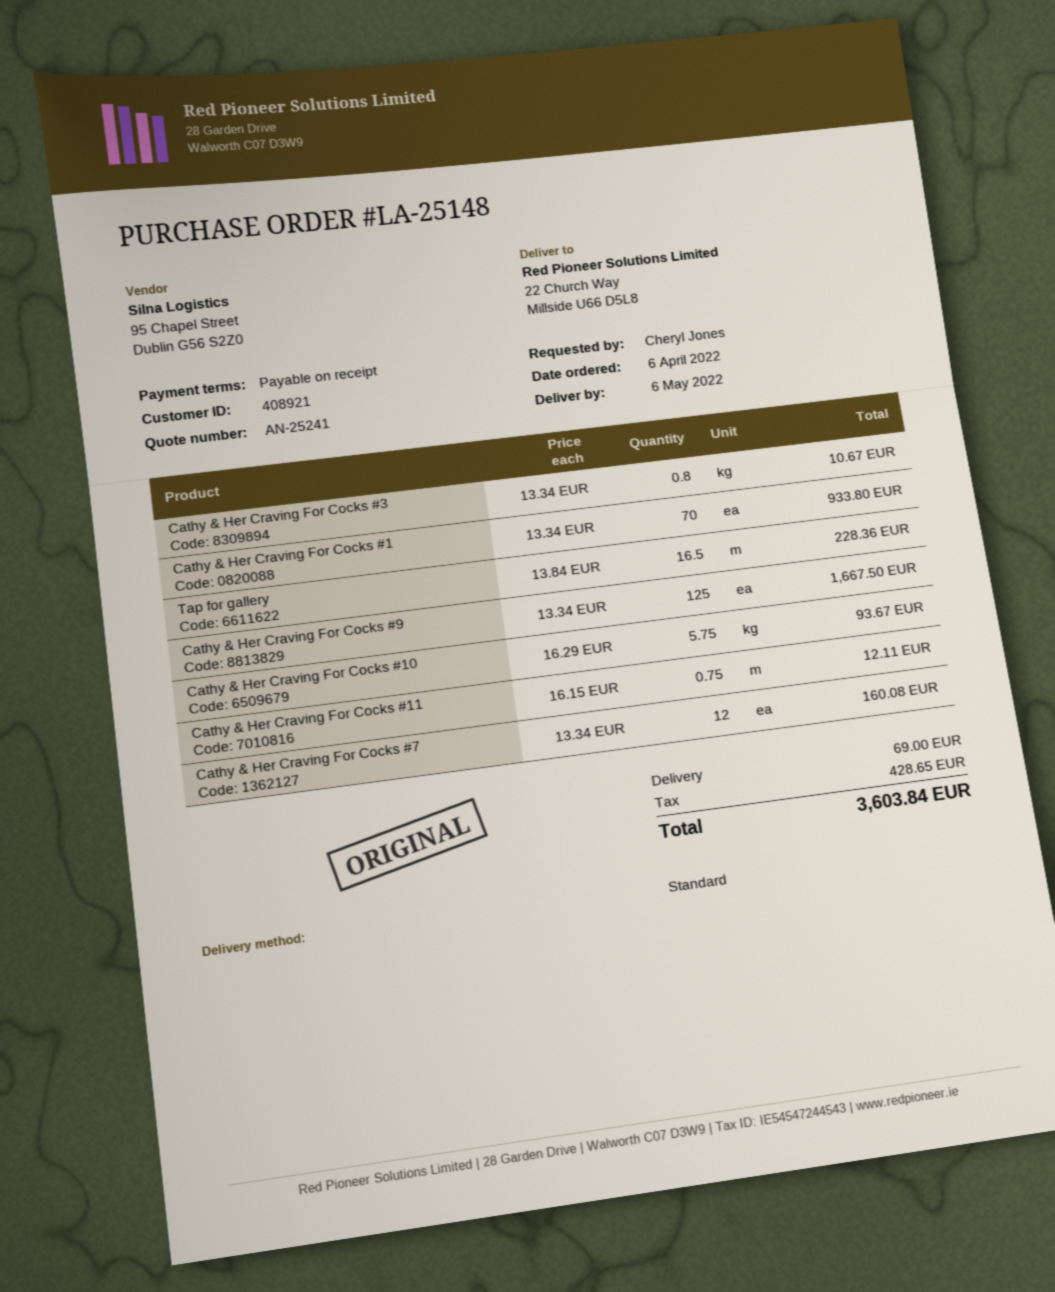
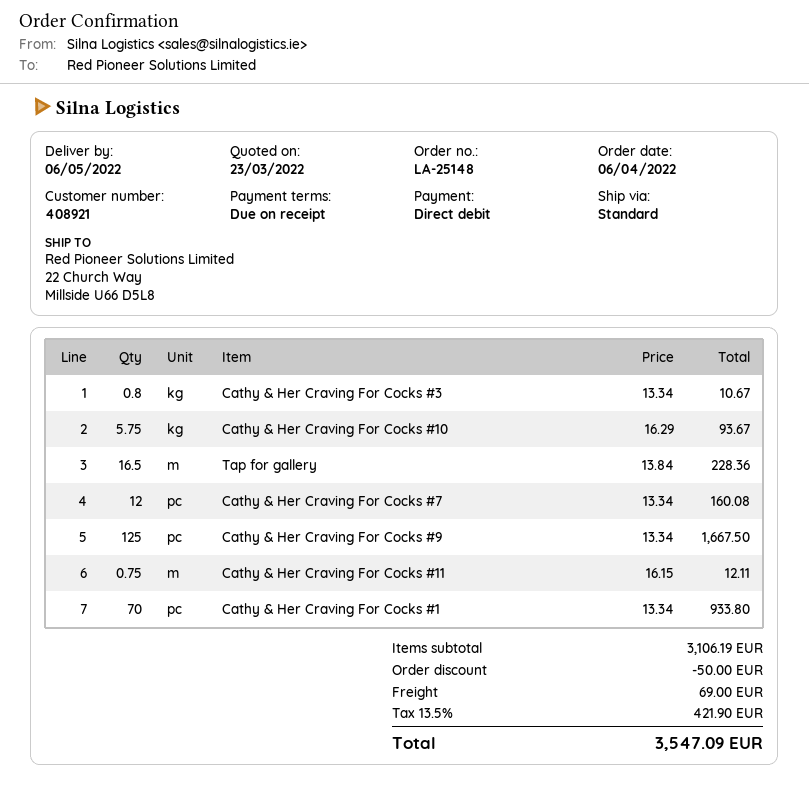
discount: none -> 50.00
tax: 428.65 -> 421.90
total: 3603.84 -> 3547.09

